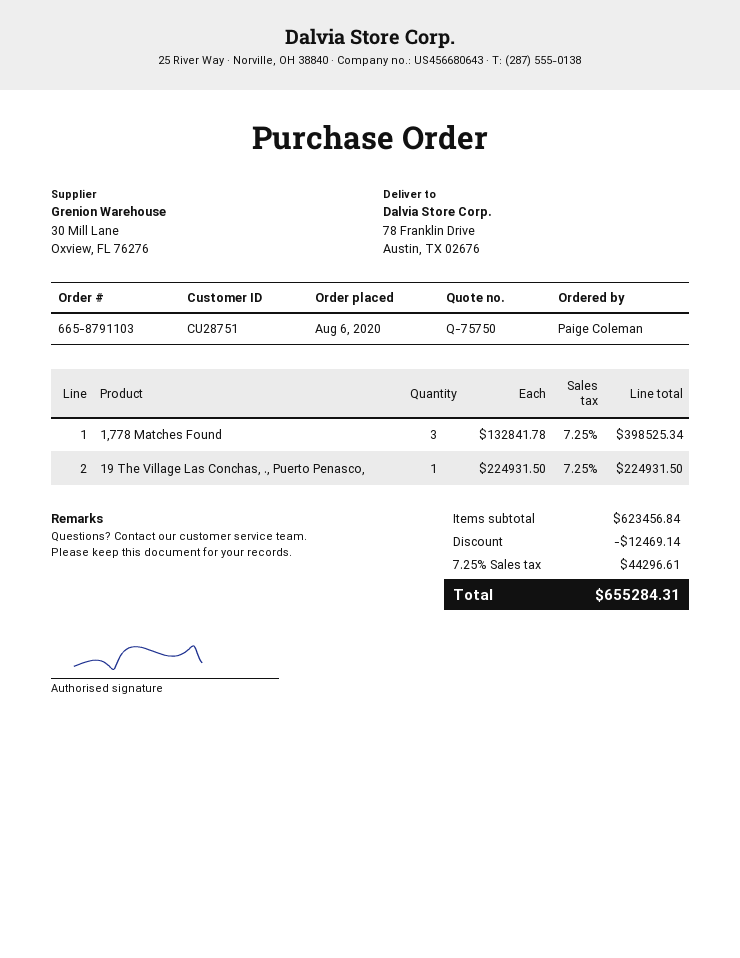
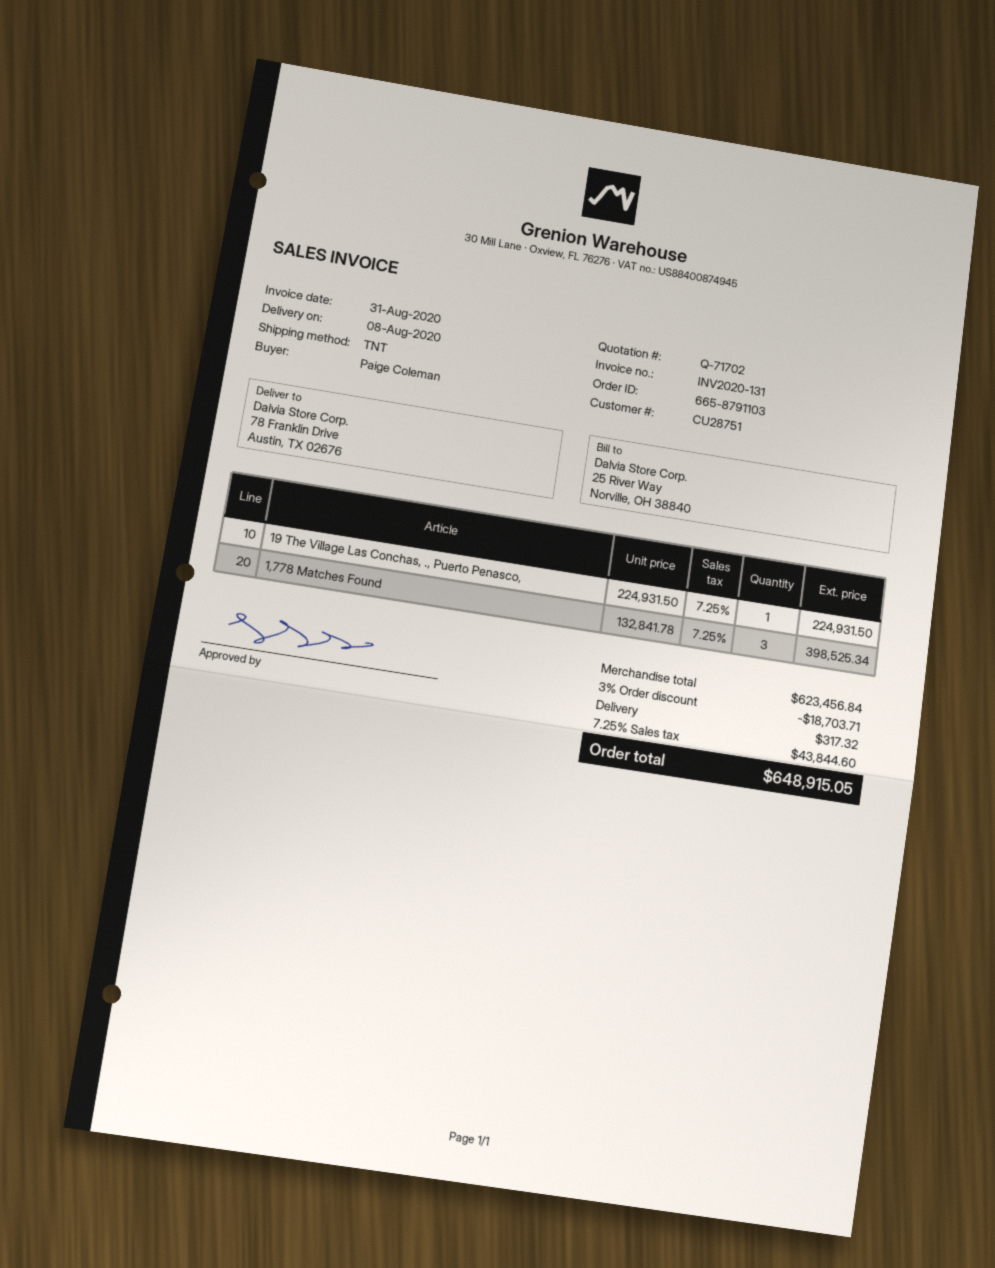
quote number: Q-75750 -> Q-71702
discount: 12469.14 -> 18703.71
shipping: none -> 317.32
tax: 7.25% = 44296.61 -> 7.25% = 43844.60
total: 655284.31 -> 648915.05

